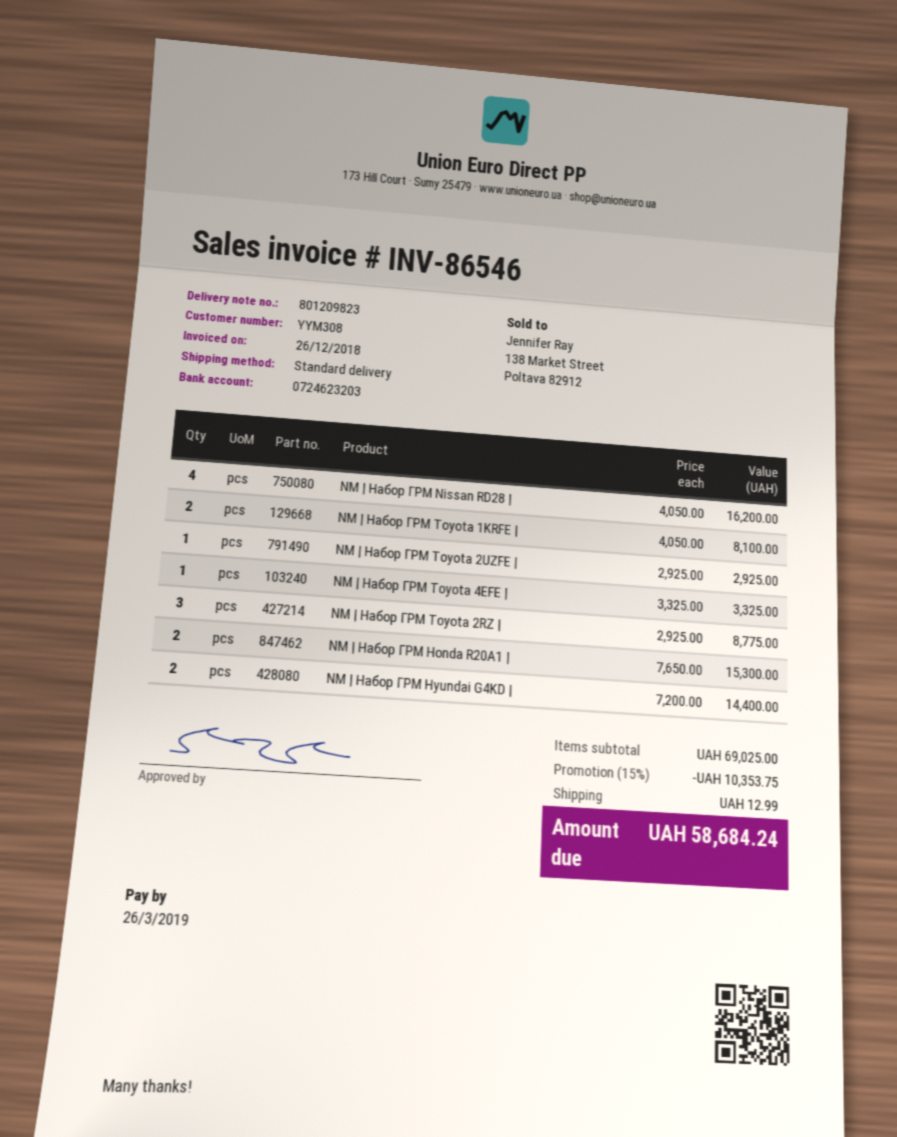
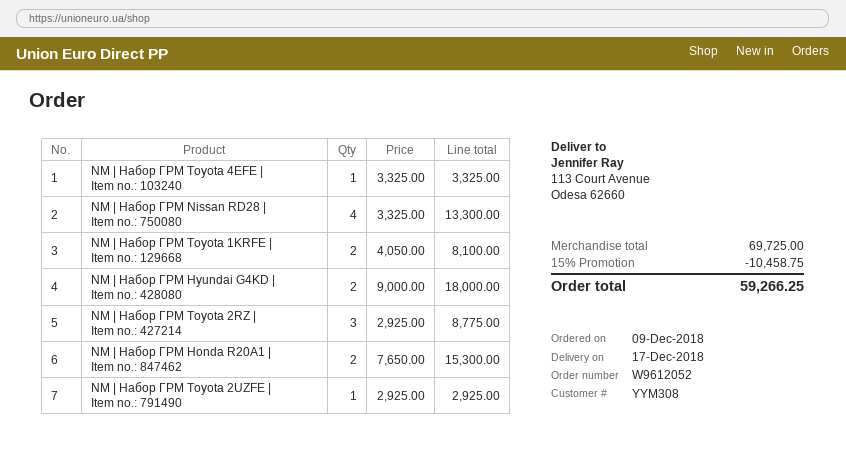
NM | Набор ГРМ Nissan RD28 |: 4 x 4050.00 = 16200.00 -> 4 x 3325.00 = 13300.00
NM | Набор ГРМ Hyundai G4KD |: 2 x 7200.00 = 14400.00 -> 2 x 9000.00 = 18000.00
subtotal: 69025.00 -> 69725.00
discount: 15% = 10353.75 -> 15% = 10458.75
shipping: 12.99 -> none
total: 58684.24 -> 59266.25

